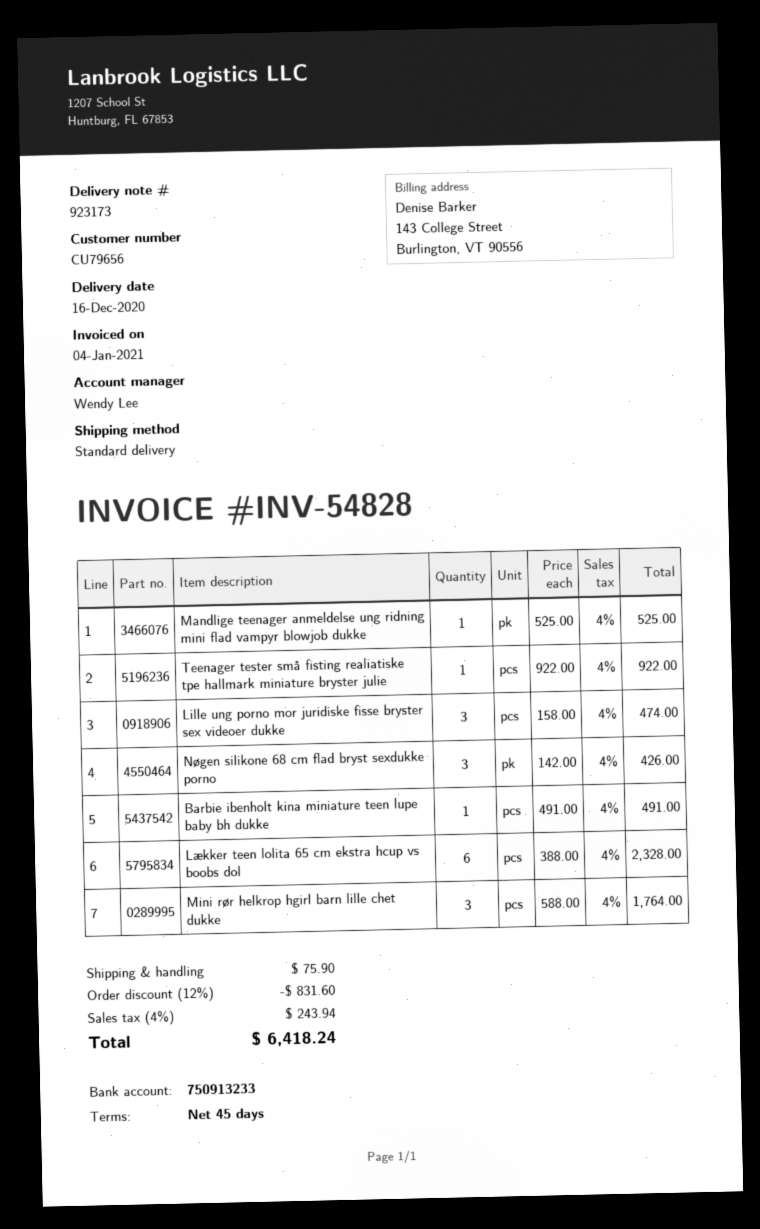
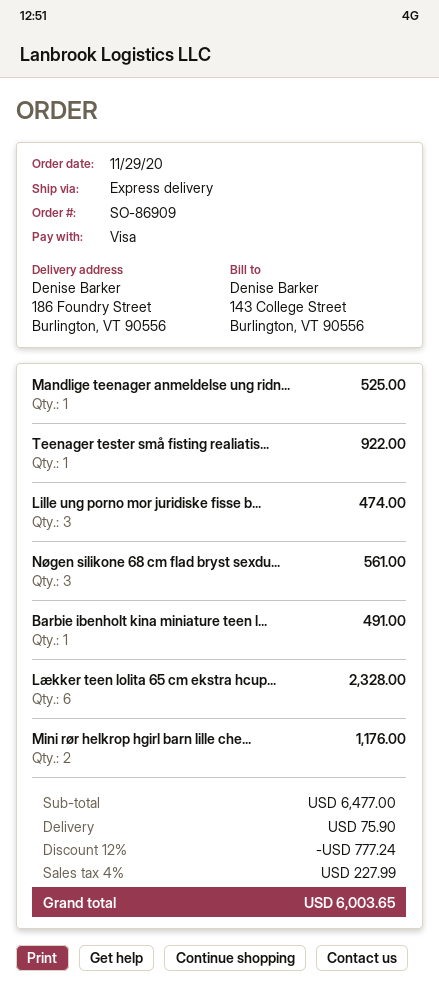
shipping method: standard -> express
Nøgen silikone 68 cm flad bryst sexdukke porno: 3 for 426.00 -> 3 for 561.00
Mini rør helkrop hgirl barn lille chet dukke: 3 for 1764.00 -> 2 for 1176.00
discount: 12% = 831.60 -> 12% = 777.24
tax: 4% = 243.94 -> 4% = 227.99
total: 6418.24 -> 6003.65

